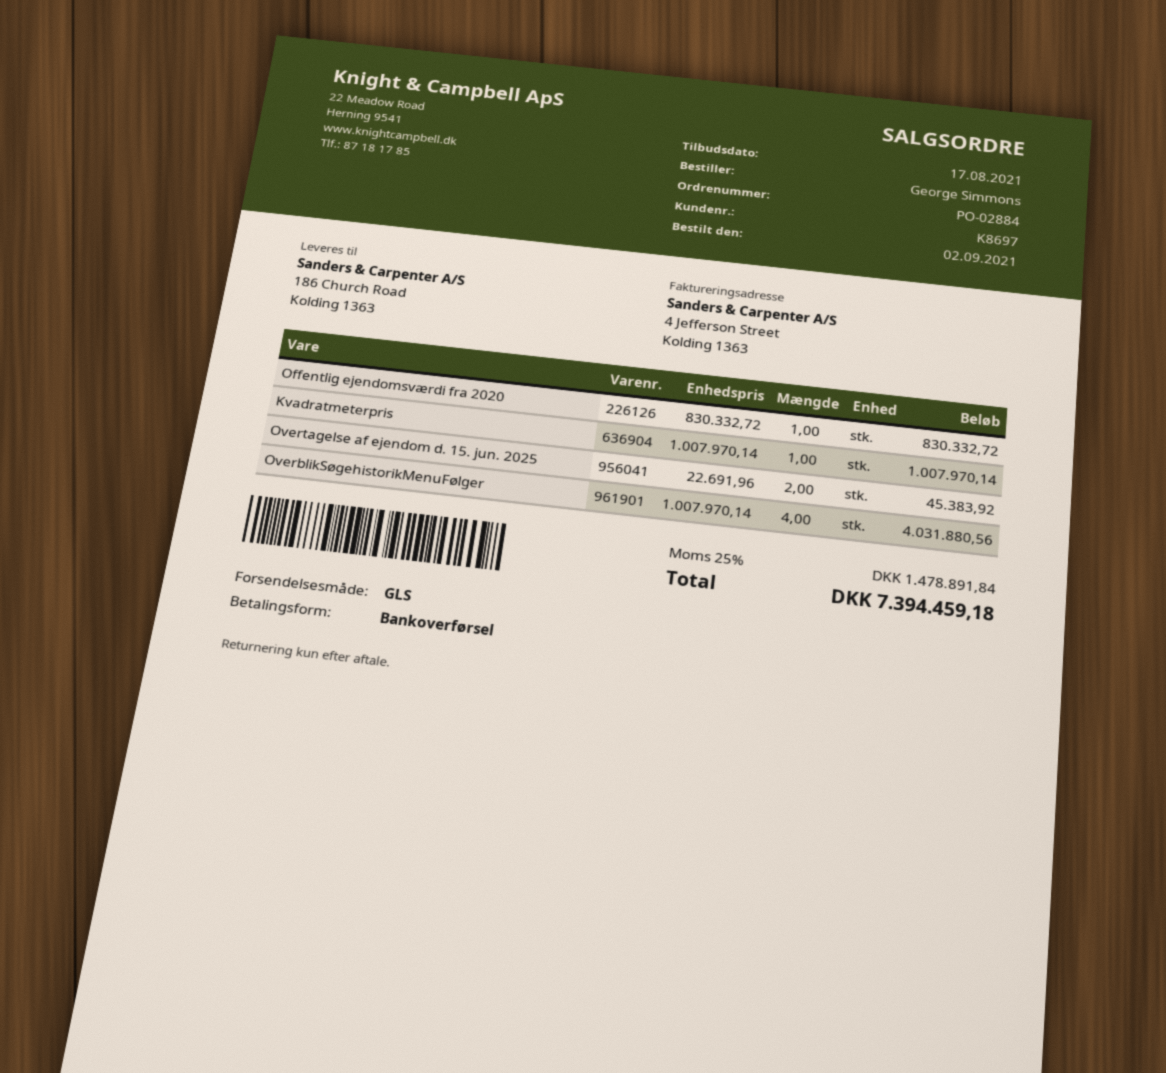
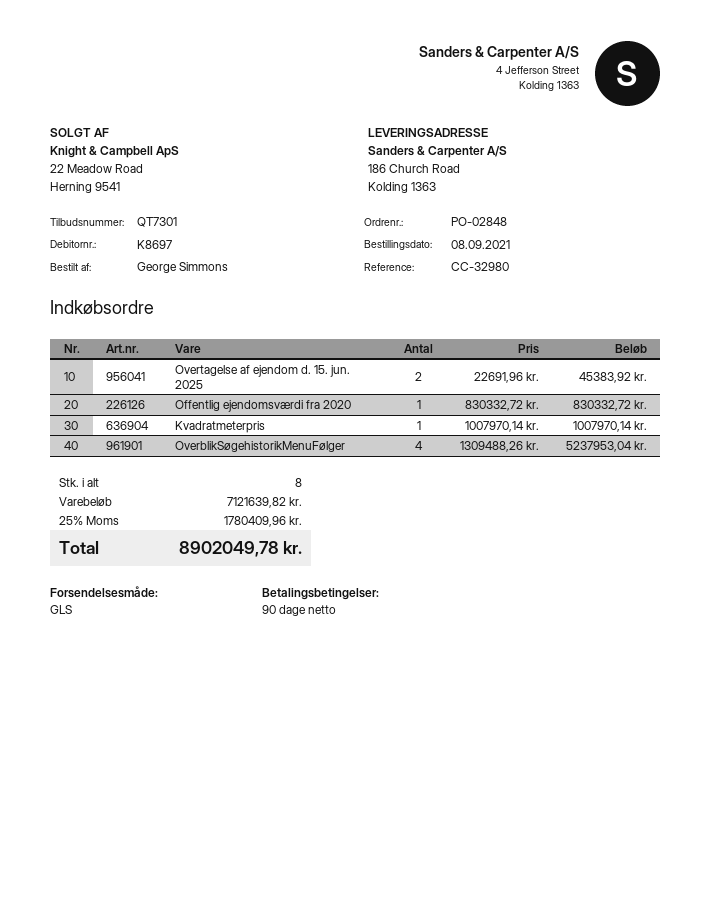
order number: PO-02884 -> PO-02848
order date: 2021-09-02 -> 2021-09-08
OverblikSøgehistorikMenuFølger: 4 x 1007970.14 = 4031880.56 -> 4 x 1309488.26 = 5237953.04
tax: 25% = 1478891.84 -> 25% = 1780409.96
total: 7394459.18 -> 8902049.78

